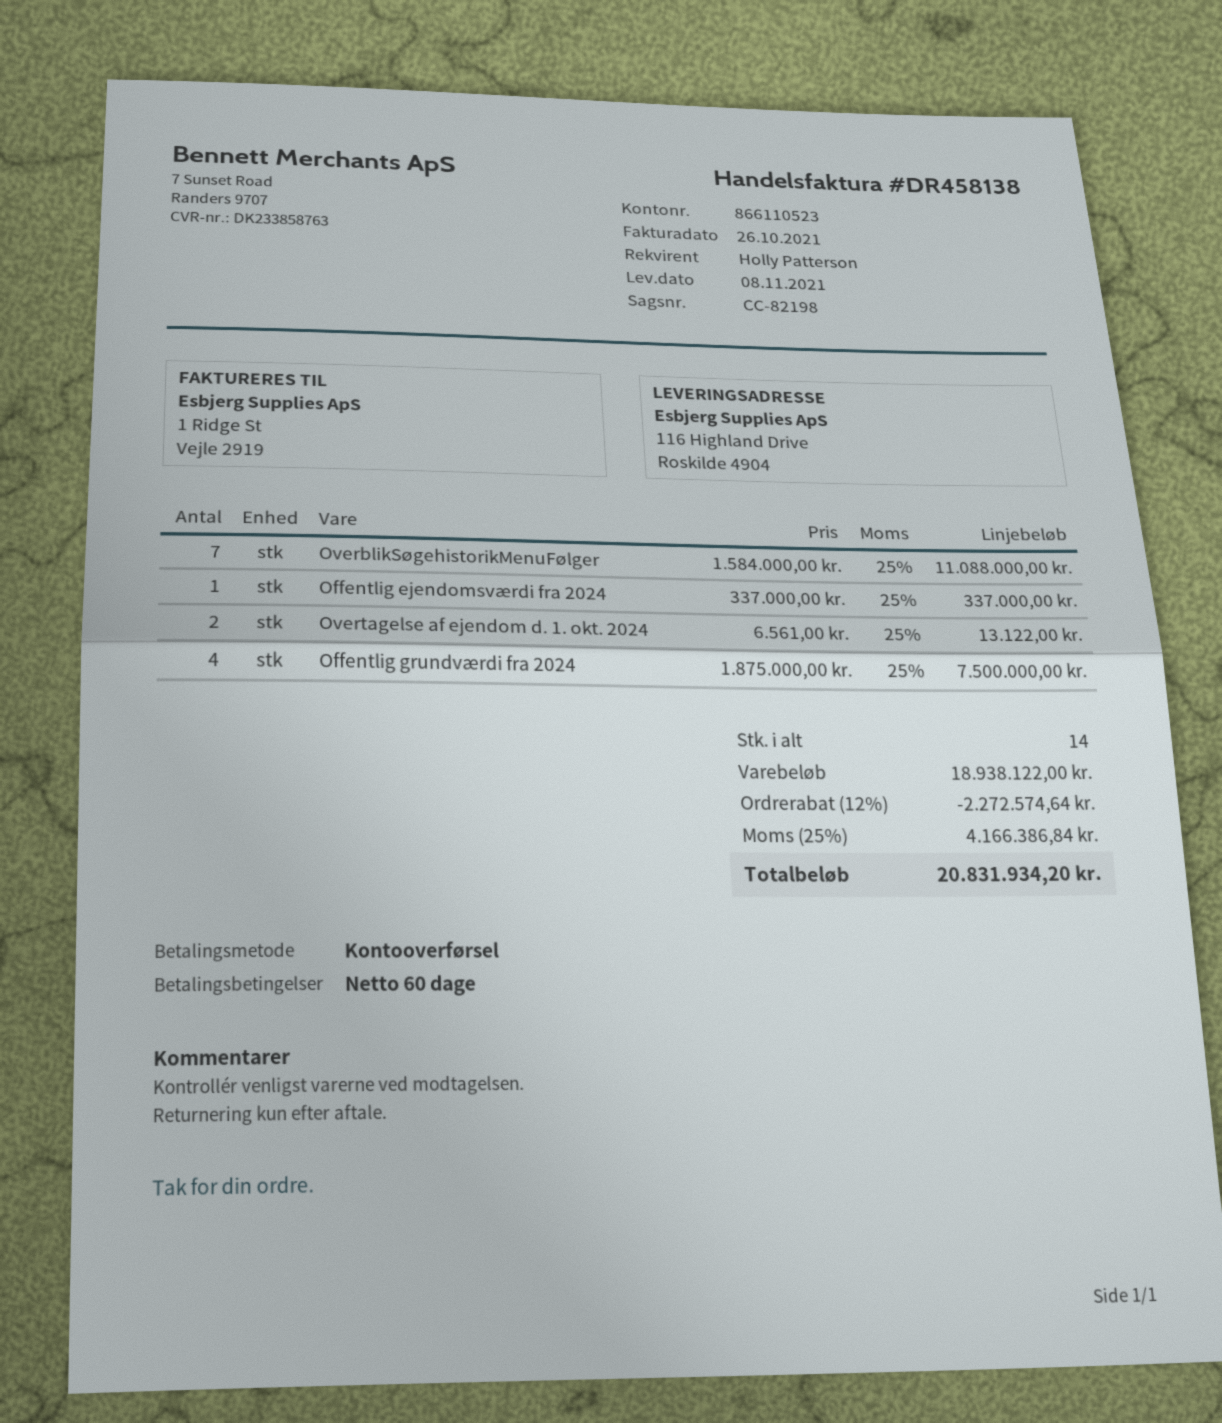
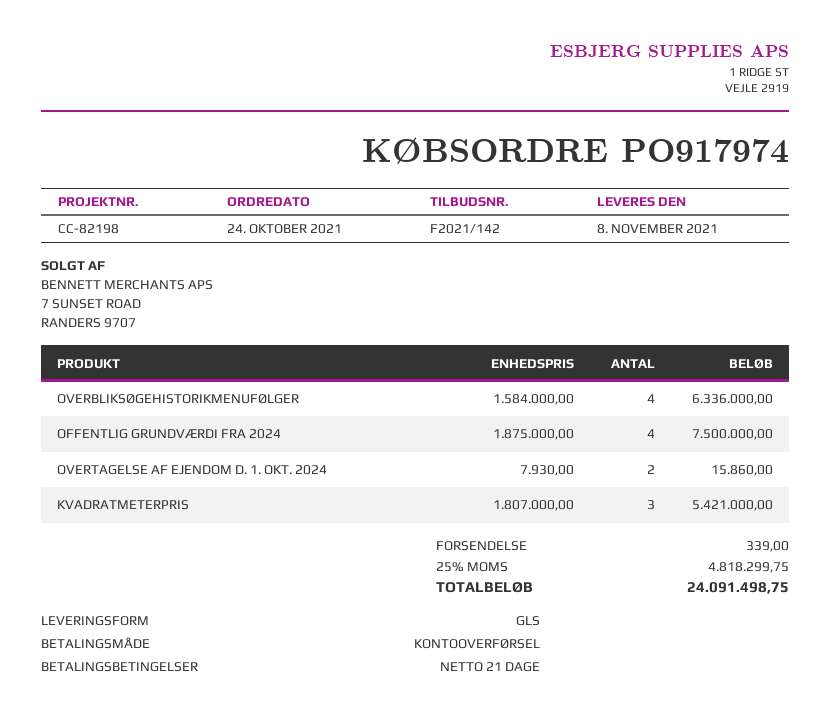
payment terms: 60 days -> 21 days
OverblikSøgehistorikMenuFølger: 7 x 1584000.00 = 11088000.00 -> 4 x 1584000.00 = 6336000.00
Offentlig ejendomsværdi fra 2024: 1 x 337000.00 = 337000.00 -> none
Overtagelse af ejendom d. 1. okt. 2024: 2 x 6561.00 = 13122.00 -> 2 x 7930.00 = 15860.00
KVADRATMETERPRIS: none -> 3 x 1807000.00 = 5421000.00
discount: 12% = 2272574.64 -> none
shipping: none -> 339.00
tax: 25% = 4166386.84 -> 25% = 4818299.75
total: 20831934.20 -> 24091498.75

